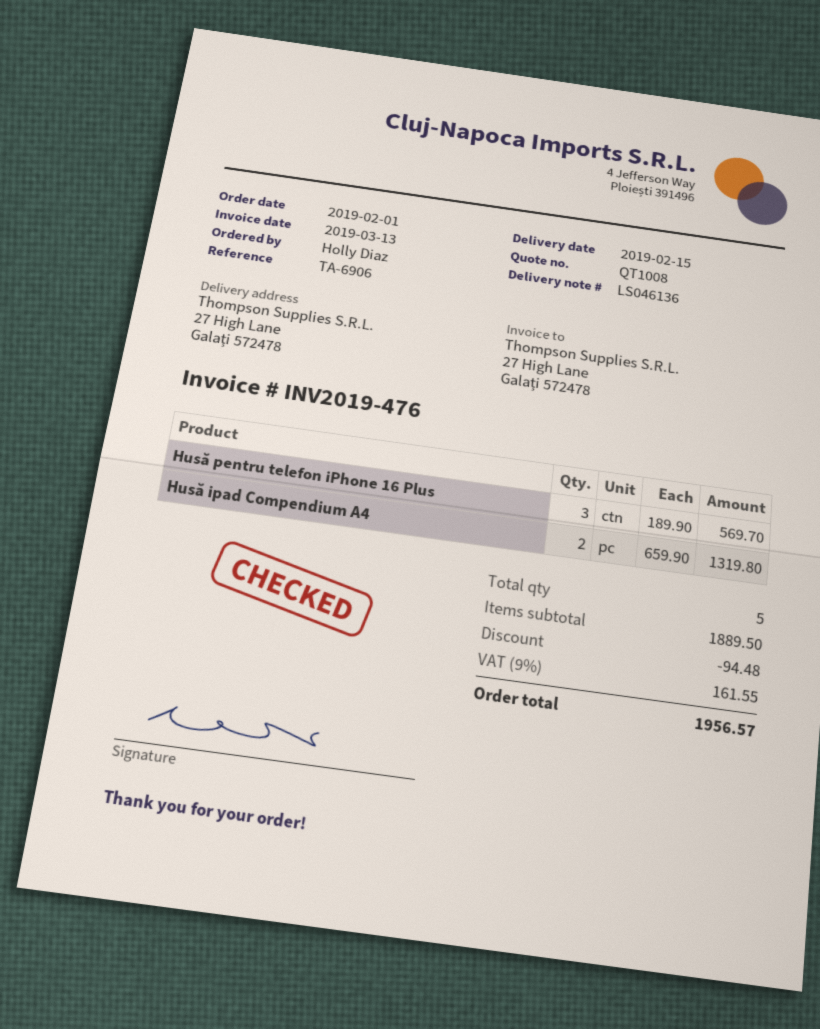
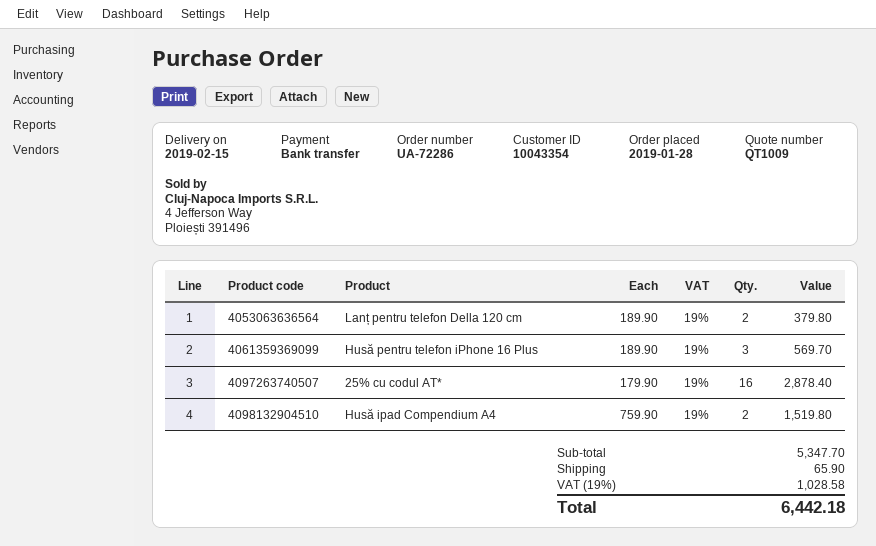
quote number: QT1008 -> QT1009
order date: 2019-02-01 -> 2019-01-28
Husă ipad Compendium A4: 2 x 659.90 = 1319.80 -> 2 x 759.90 = 1519.80
Lanț pentru telefon Della 120 cm: none -> 2 x 189.90 = 379.80
25% cu codul AT*: none -> 16 x 179.90 = 2878.40
subtotal: 1889.50 -> 5347.70
discount: 94.48 -> none
shipping: none -> 65.90
tax: 9% = 161.55 -> 19% = 1028.58
total: 1956.57 -> 6442.18

